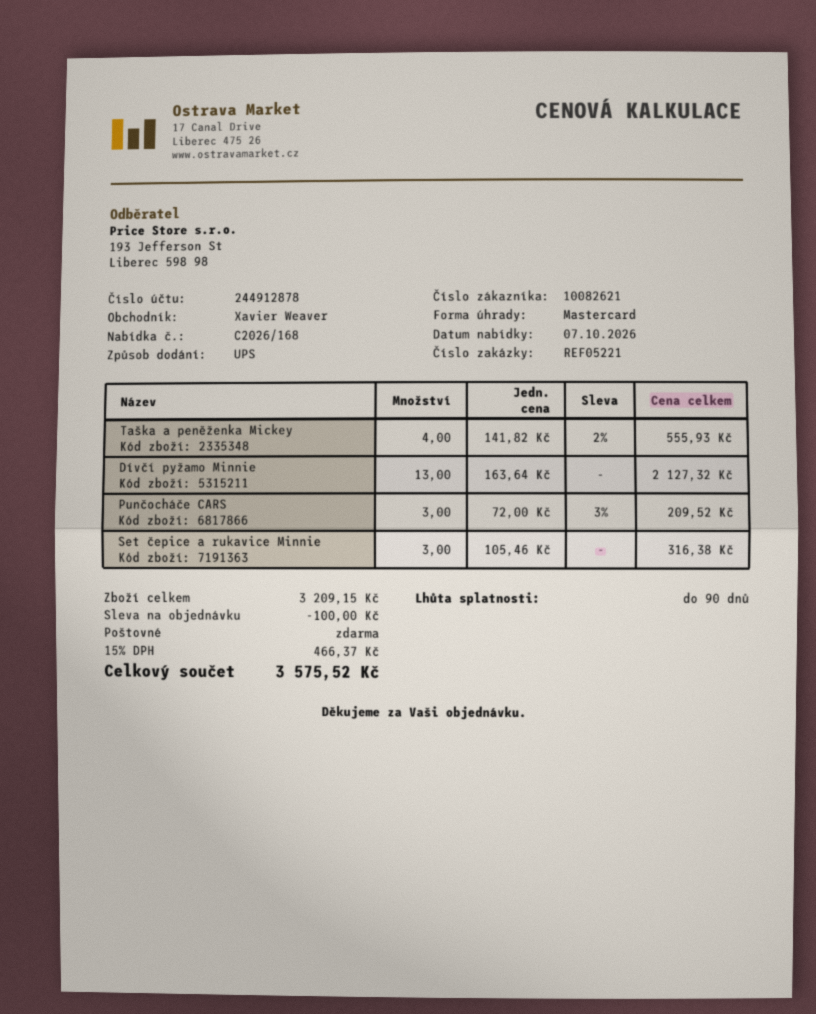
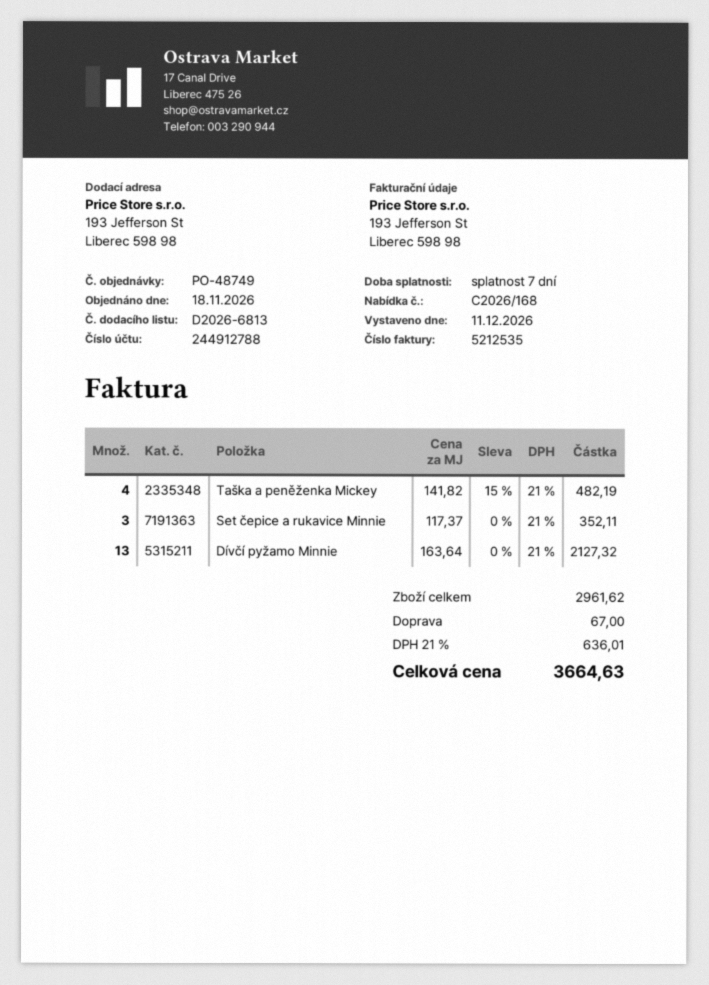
payment terms: 90 days -> 7 days
bank account: 244912878 -> 244912788
Taška a peněženka Mickey: 4 x 141.82 - 2% = 555.93 -> 4 x 141.82 - 15% = 482.19
Punčocháče CARS: 3 x 72.00 - 3% = 209.52 -> none
Set čepice a rukavice Minnie: 3 x 105.46 = 316.38 -> 3 x 117.37 = 352.11
subtotal: 3209.15 -> 2961.62
discount: 100.00 -> none
shipping: 0.00 -> 67.00
tax: 15% = 466.37 -> 21% = 636.01
total: 3575.52 -> 3664.63

